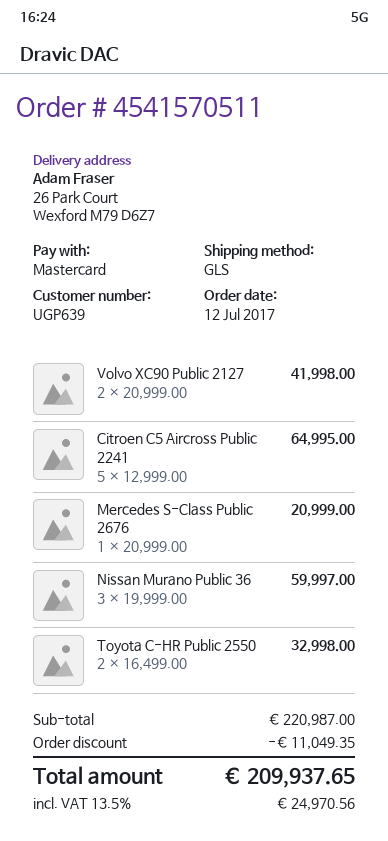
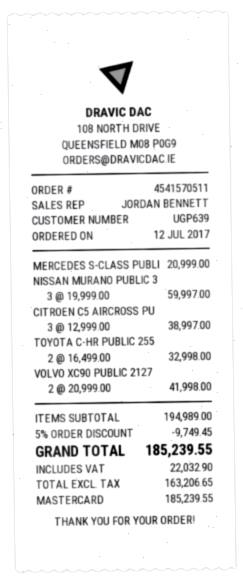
Citroen C5 Aircross Public 2241: 5 x 12999.00 = 64995.00 -> 3 x 12999.00 = 38997.00
subtotal: 220987.00 -> 194989.00
discount: 11049.35 -> 9749.45
tax: 24970.56 -> 22032.90
total: 209937.65 -> 185239.55

